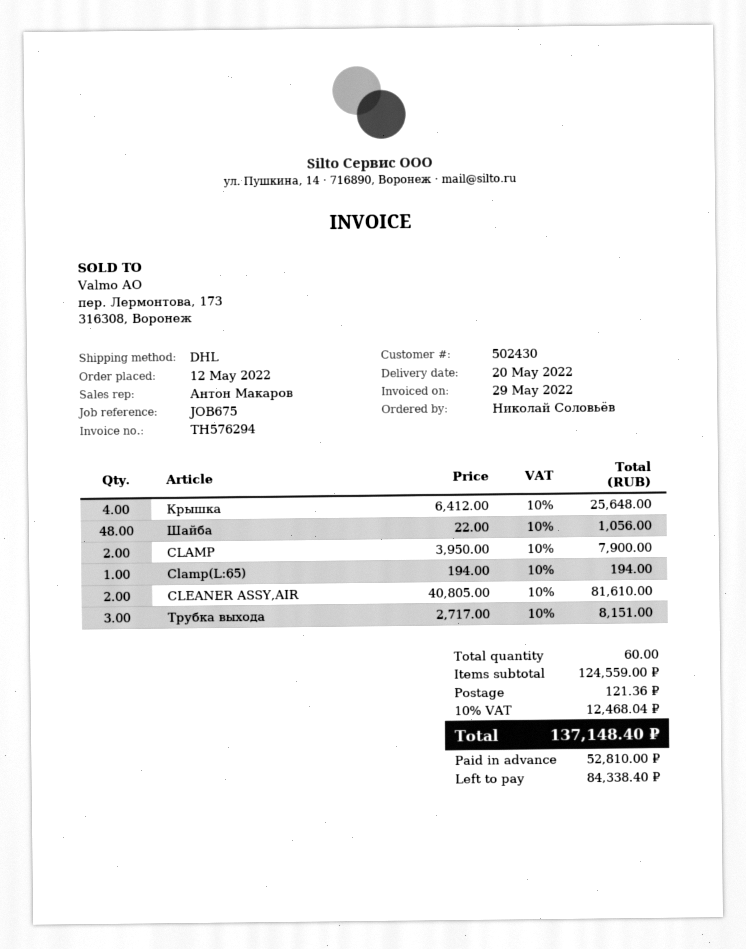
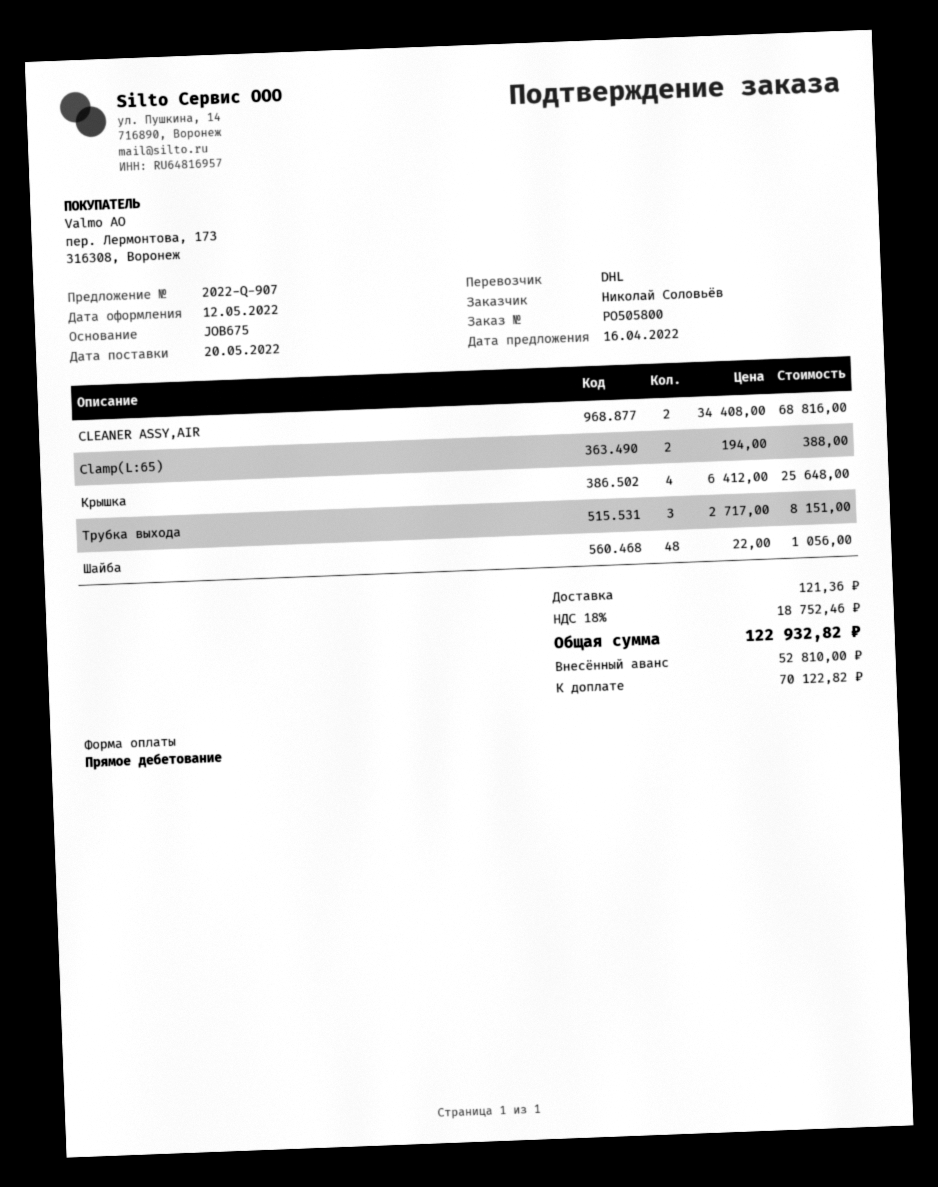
CLAMP: 2 x 3950.00 = 7900.00 -> none
Clamp(L:65): 1 x 194.00 = 194.00 -> 2 x 194.00 = 388.00
CLEANER ASSY,AIR: 2 x 40805.00 = 81610.00 -> 2 x 34408.00 = 68816.00
tax: 10% = 12468.04 -> 18% = 18752.46
total: 137148.40 -> 122932.82
balance: 84338.40 -> 70122.82

